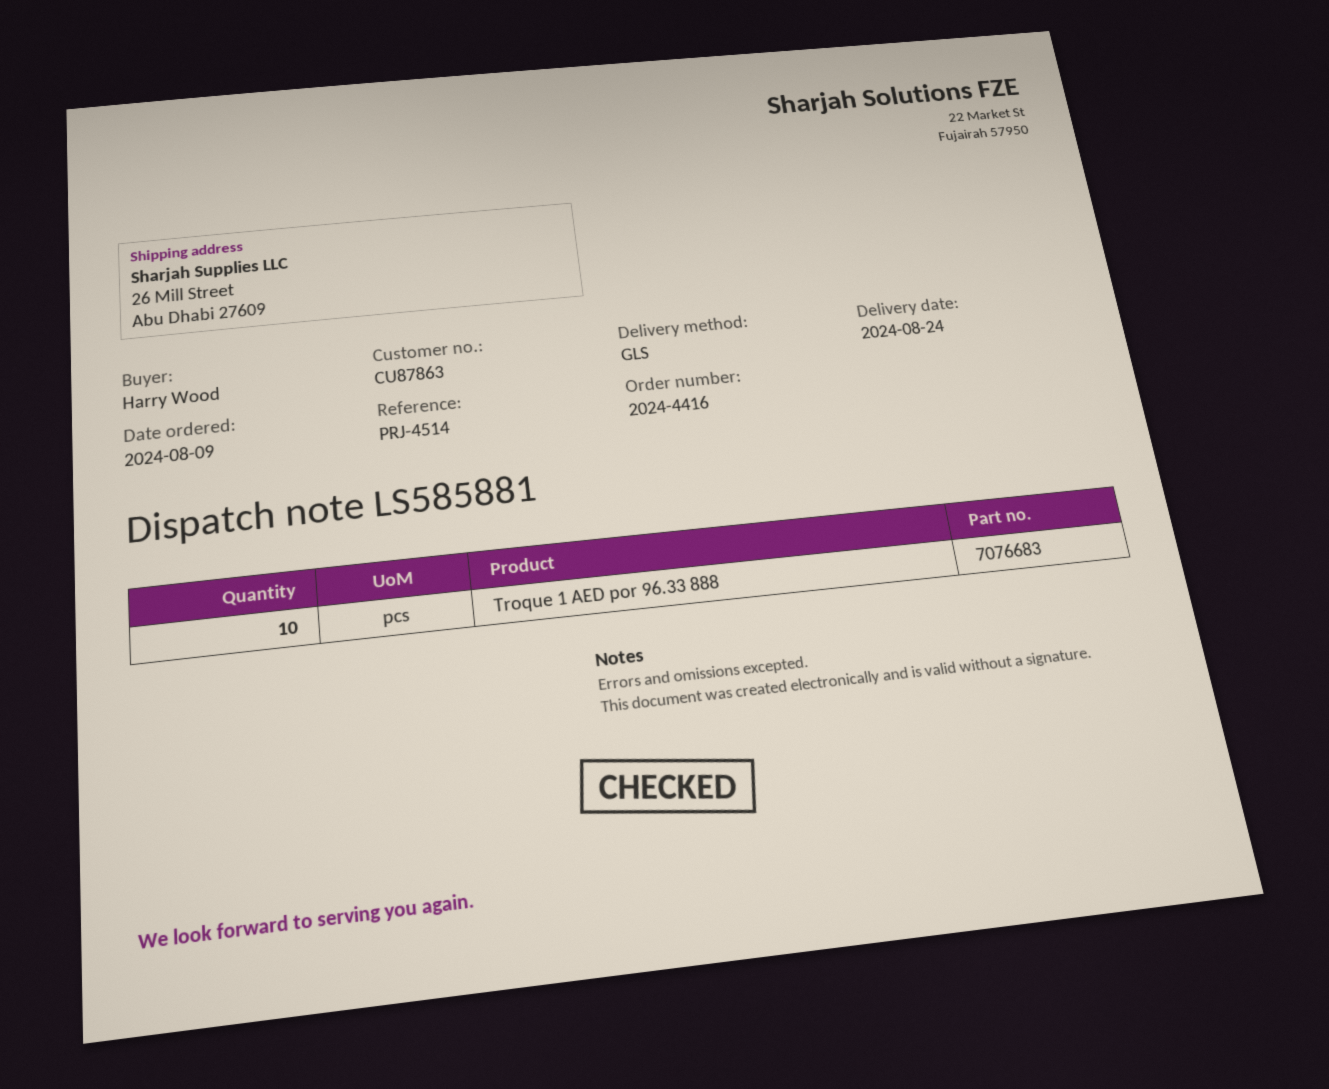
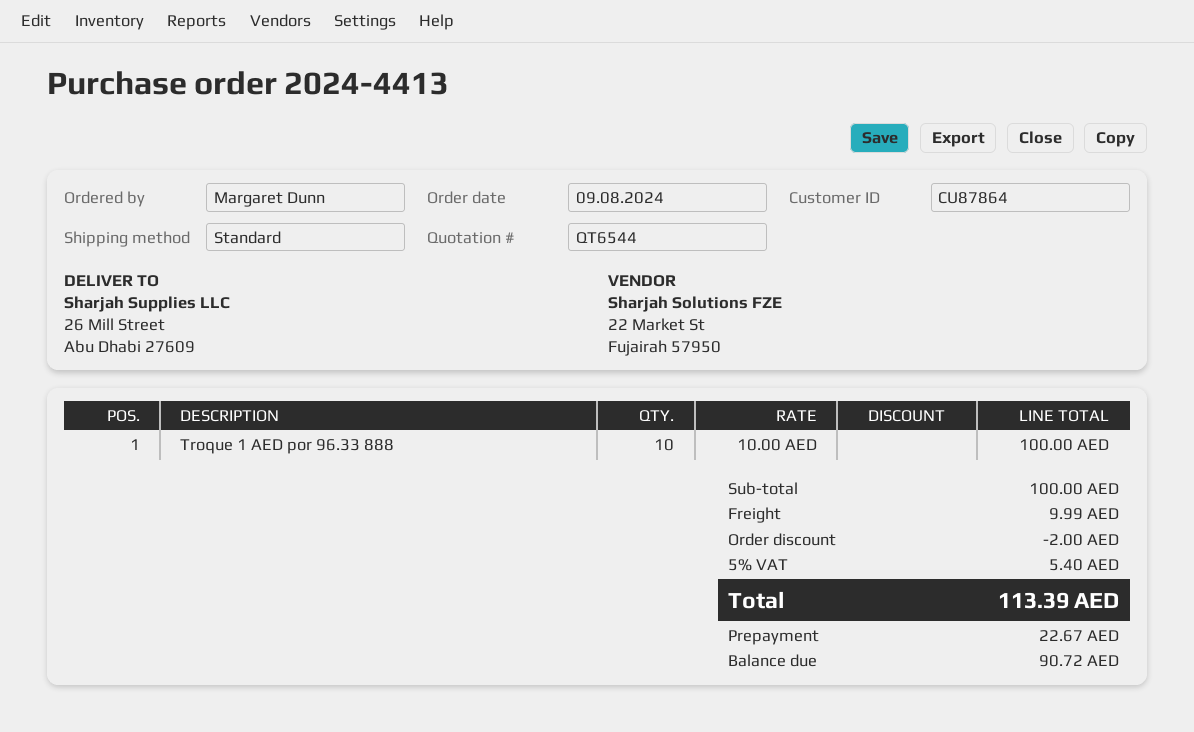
order number: 2024-4416 -> 2024-4413
customer number: CU87863 -> CU87864
ordered by: Harry Wood -> Margaret Dunn
shipping method: GLS -> standard

